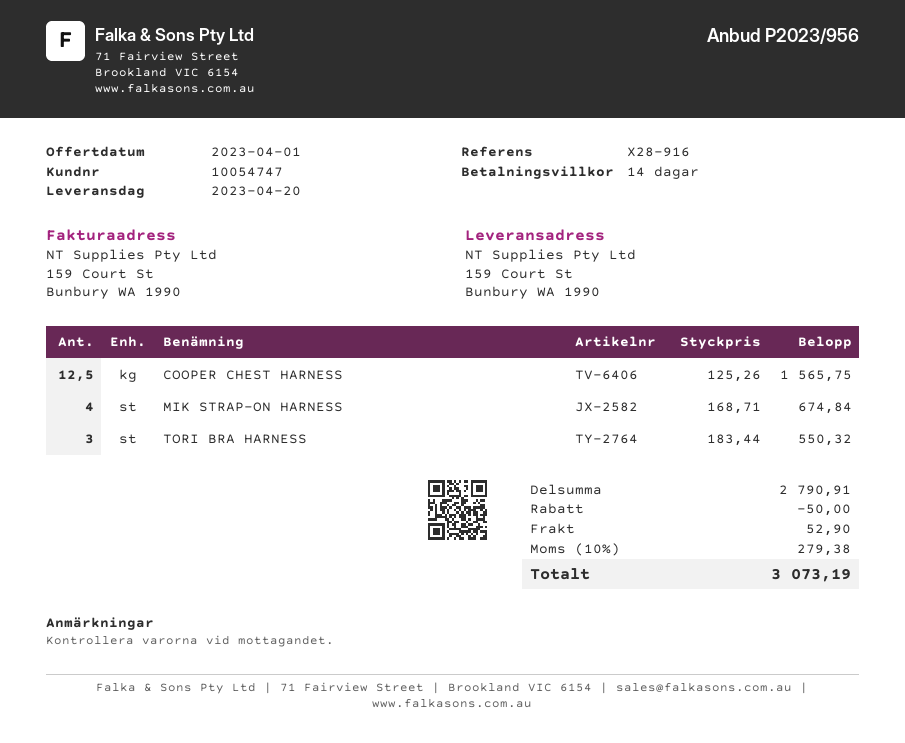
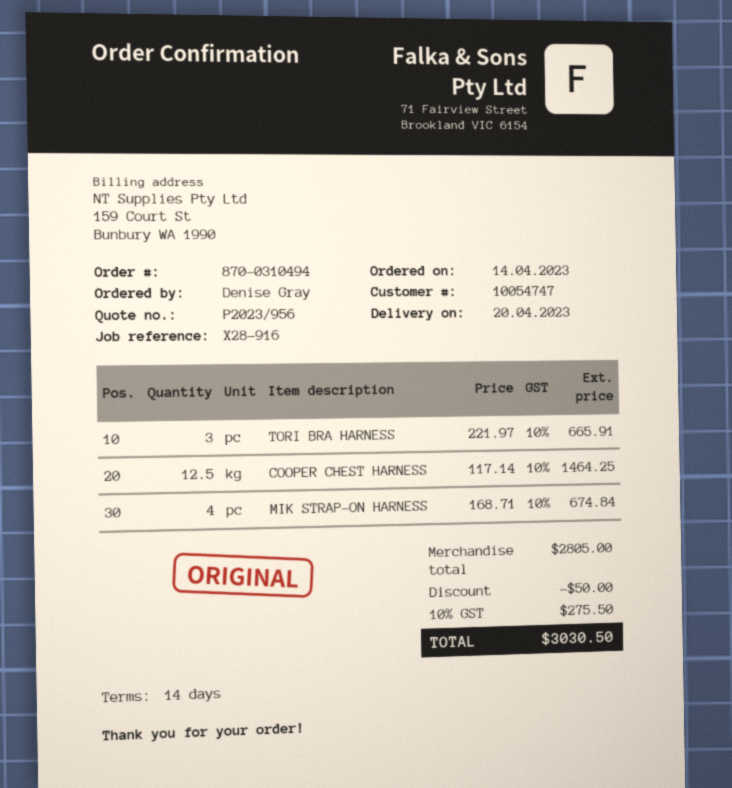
COOPER CHEST HARNESS: 12.5 x 125.26 = 1565.75 -> 12.5 x 117.14 = 1464.25
TORI BRA HARNESS: 3 x 183.44 = 550.32 -> 3 x 221.97 = 665.91
subtotal: 2790.91 -> 2805.00
shipping: 52.90 -> none
tax: 10% = 279.38 -> 10% = 275.50
total: 3073.19 -> 3030.50

